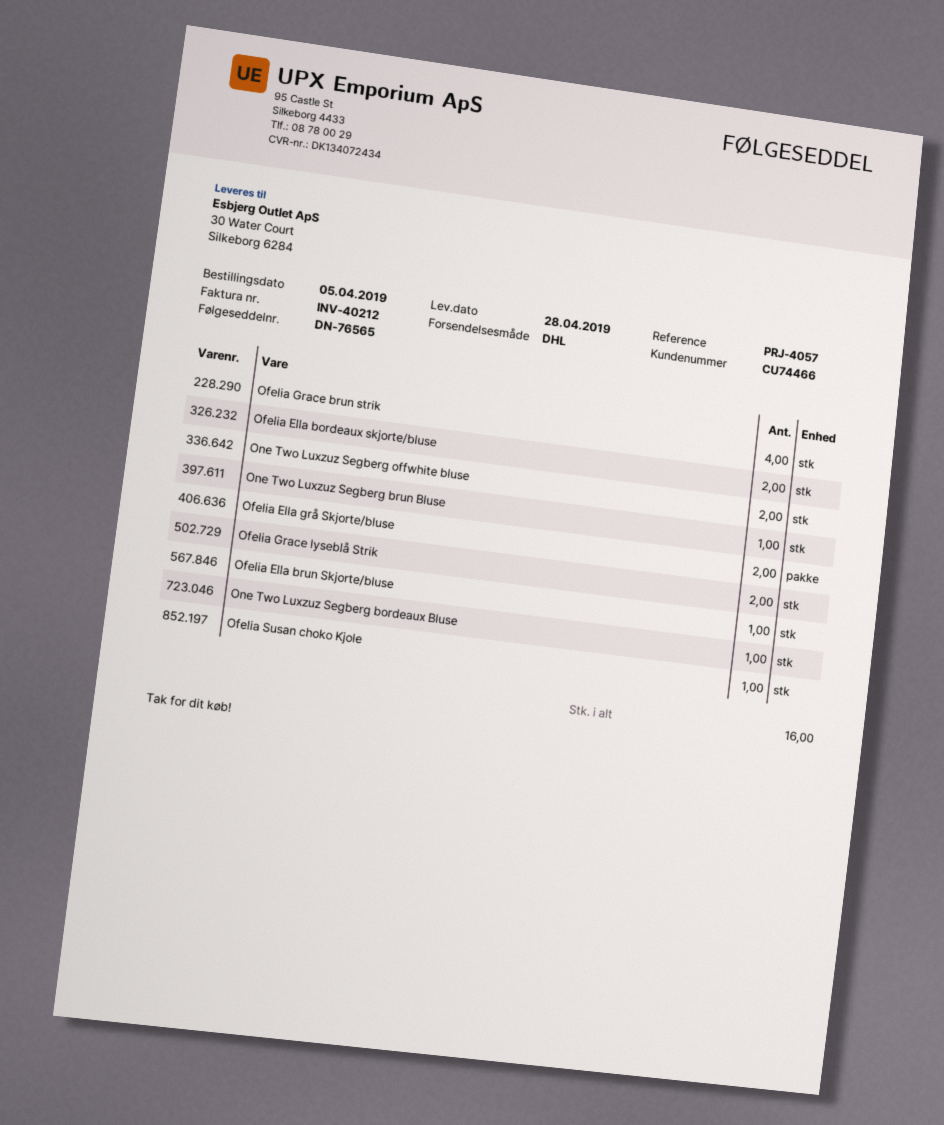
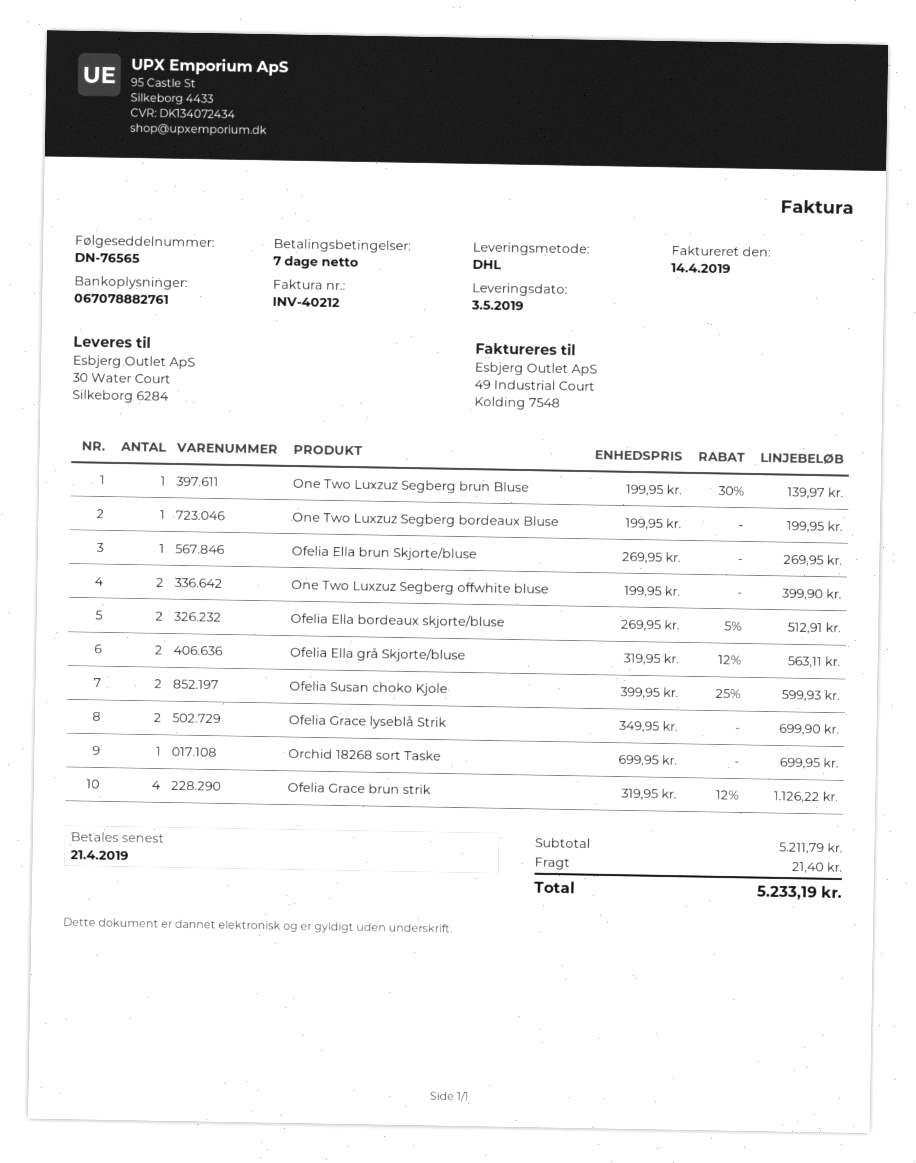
delivery date: 2019-04-28 -> 2019-05-03
Ofelia Susan choko Kjole: 1 -> 2
Orchid 18268 sort Taske: none -> 1

